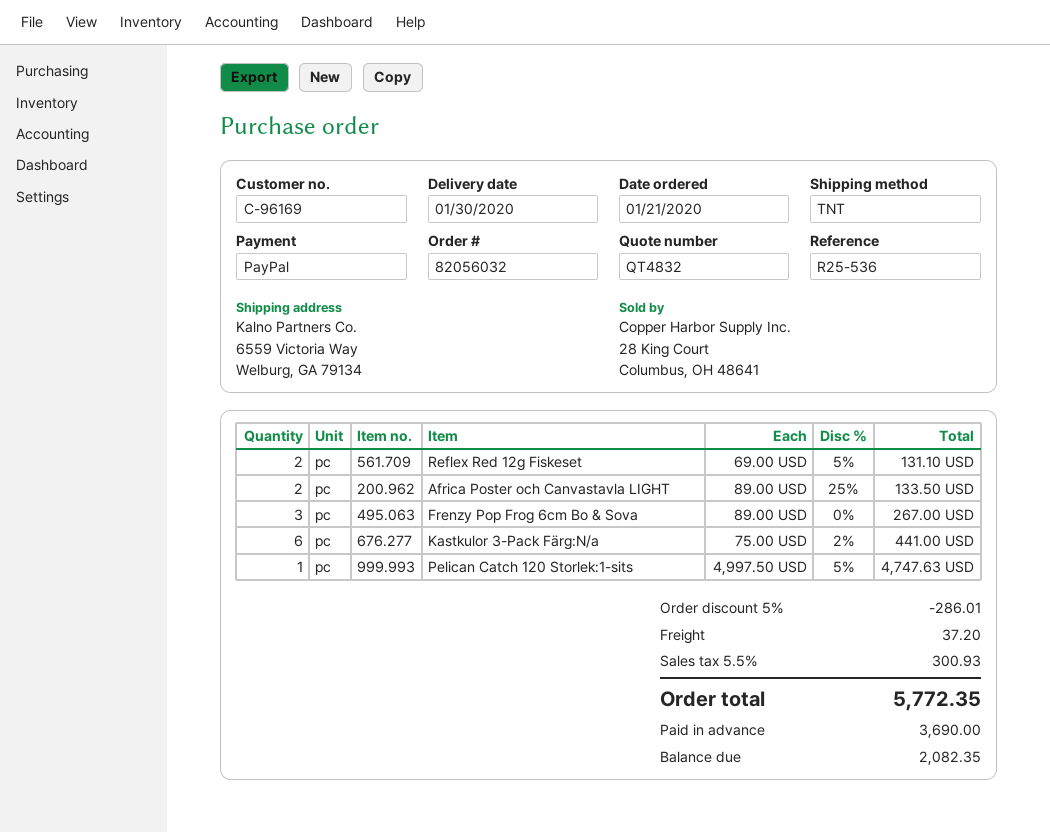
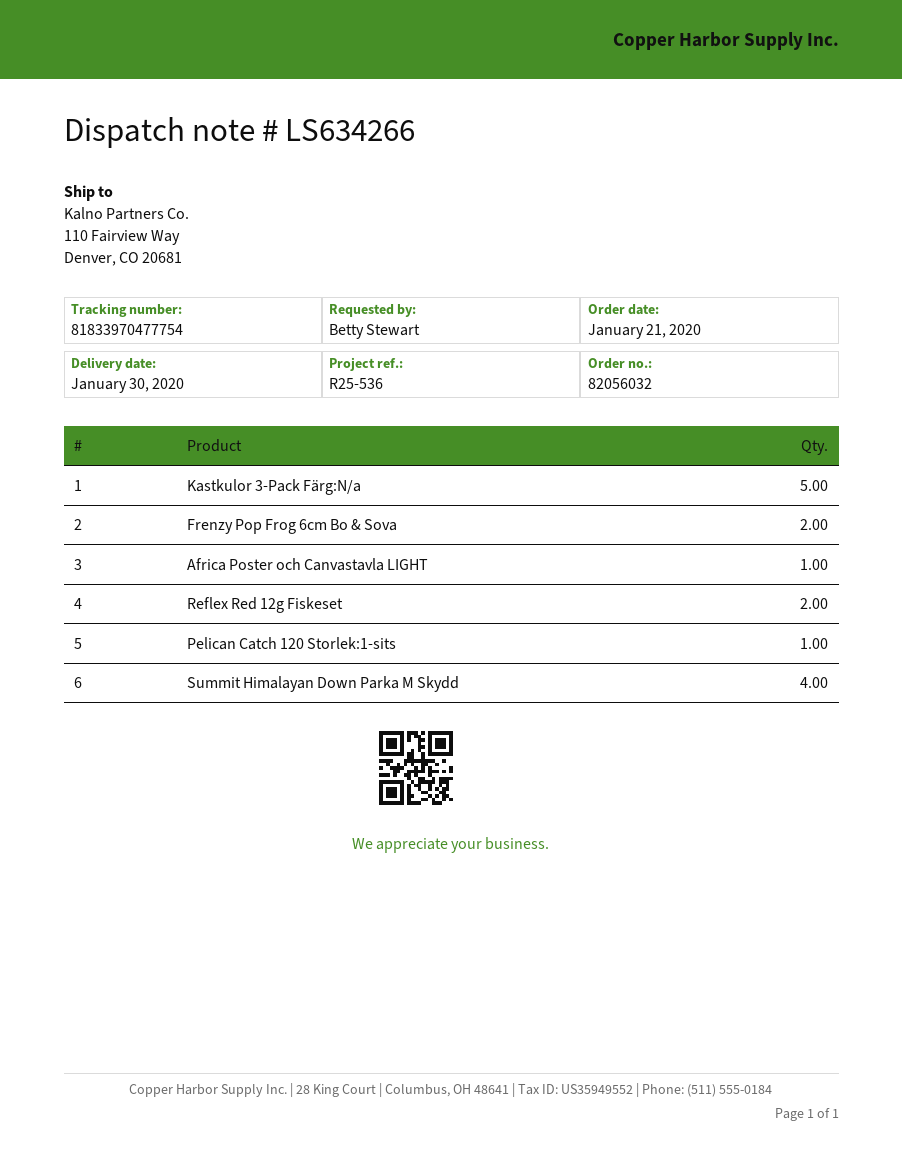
ship to: 6559 Victoria Way, Welburg, GA 79134 -> 110 Fairview Way, Denver, CO 20681
Africa Poster och Canvastavla LIGHT: 2 -> 1
Frenzy Pop Frog 6cm Bo & Sova: 3 -> 2
Kastkulor 3-Pack Färg:N/a: 6 -> 5
Summit Himalayan Down Parka M Skydd: none -> 4

